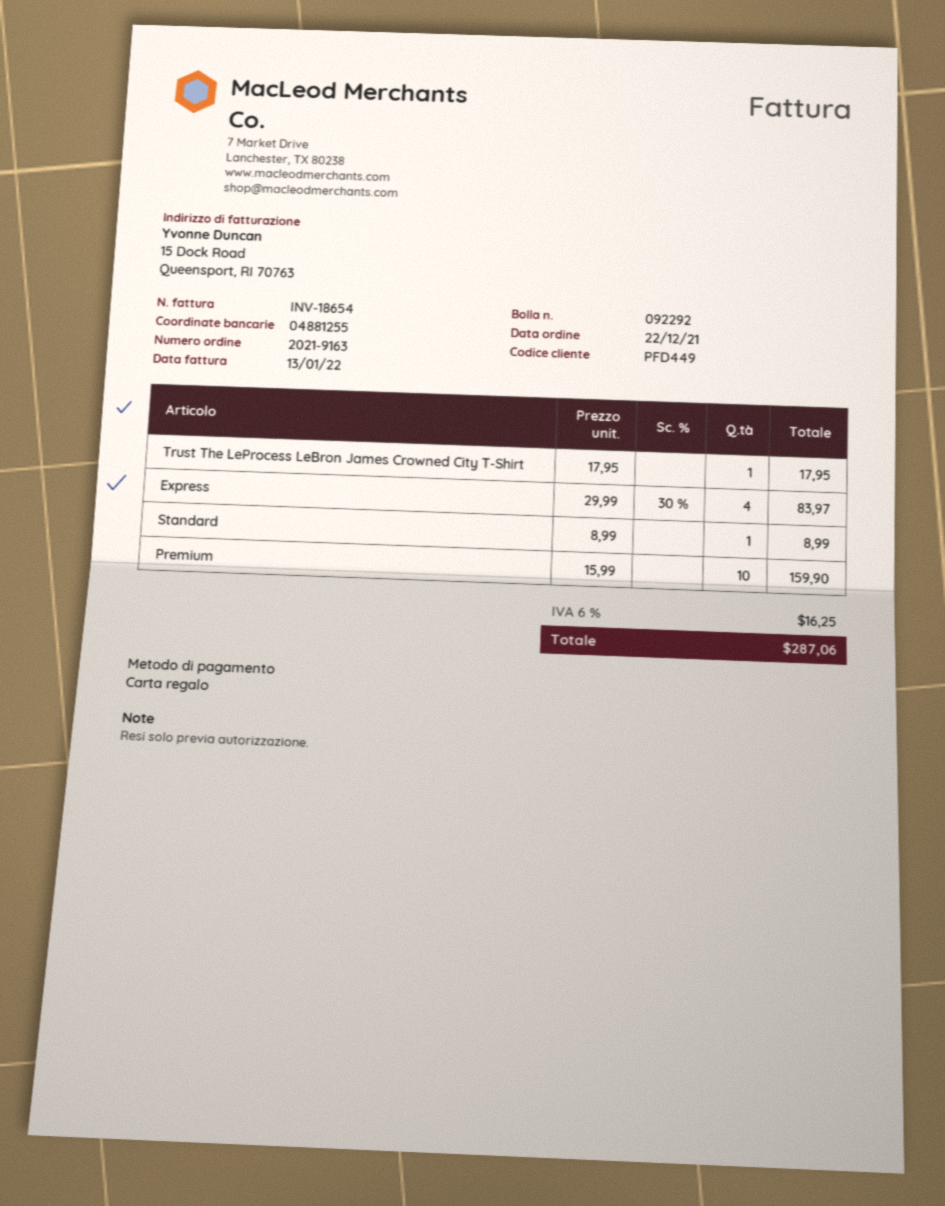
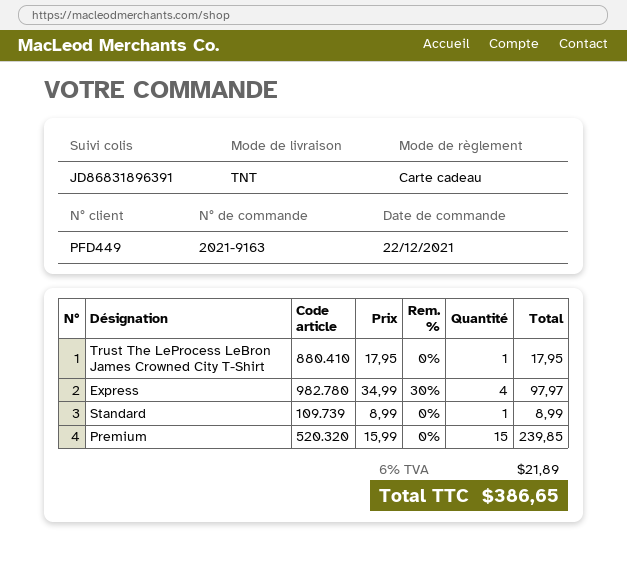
Express: 4 x 29.99 - 30% = 83.97 -> 4 x 34.99 - 30% = 97.97
Premium: 10 x 15.99 = 159.90 -> 15 x 15.99 = 239.85
tax: 6% = 16.25 -> 6% = 21.89
total: 287.06 -> 386.65

